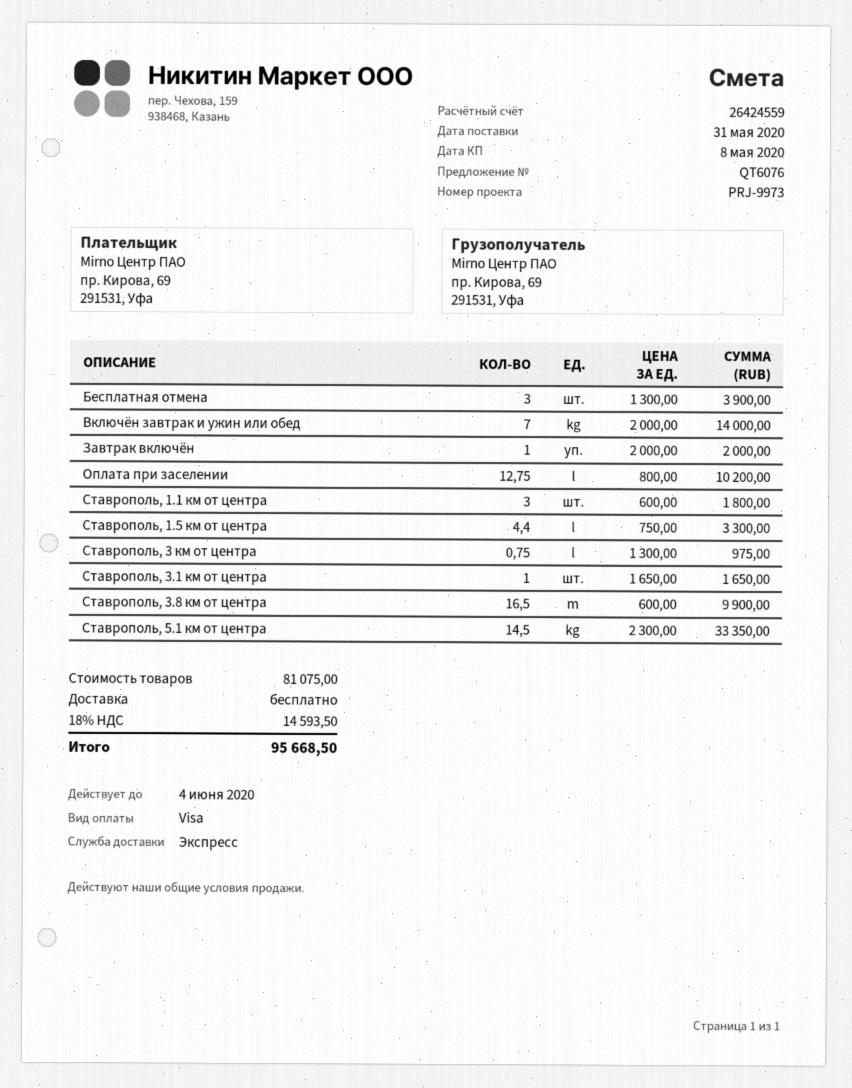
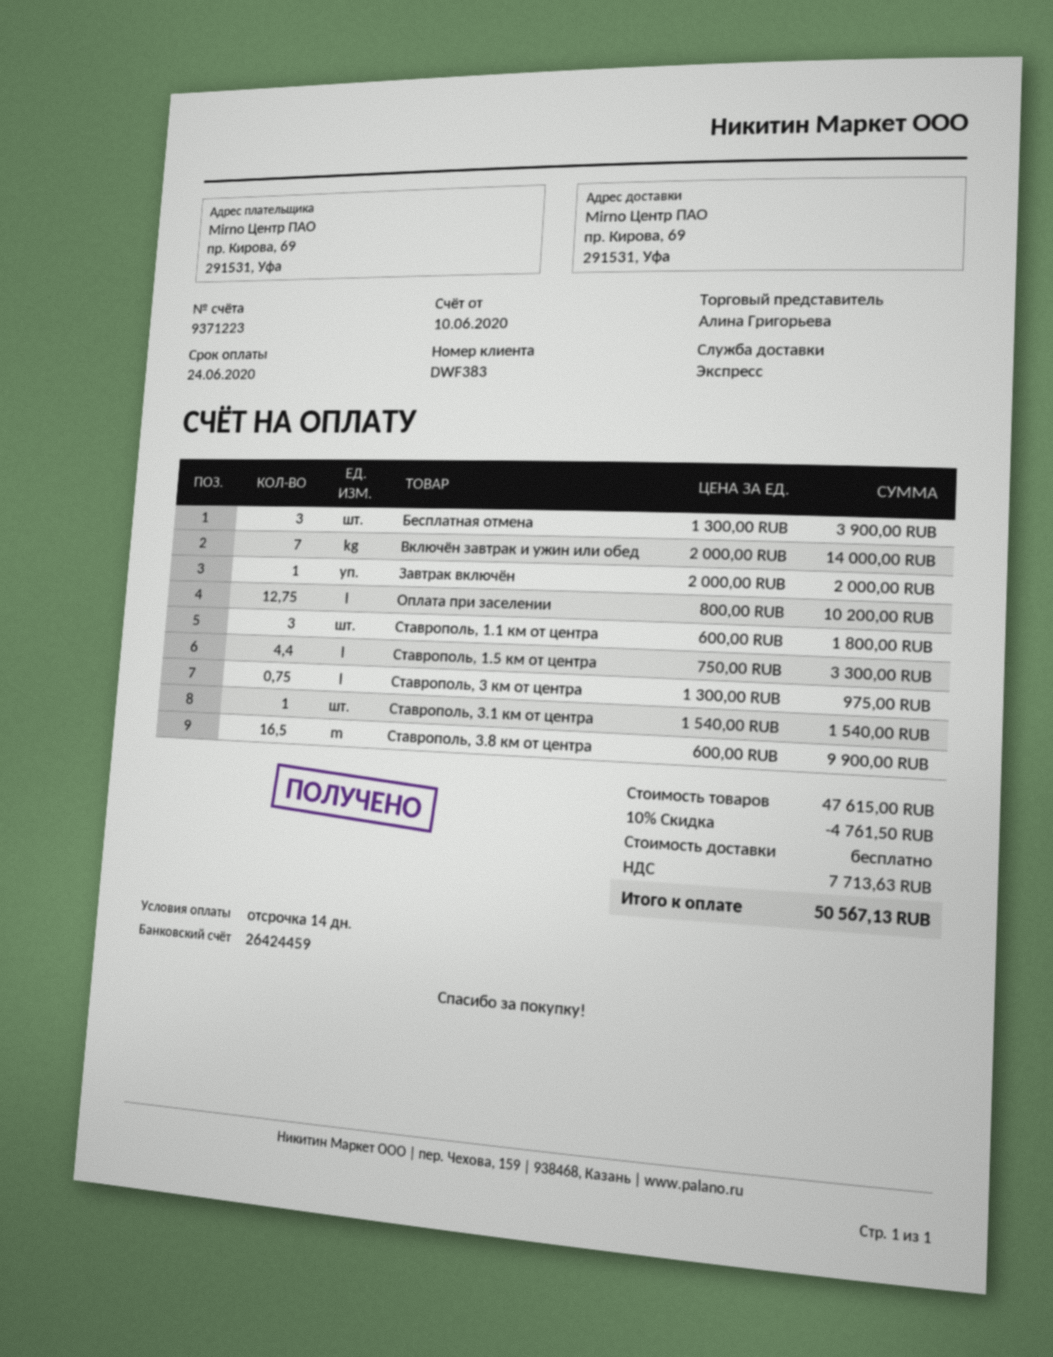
bank account: 26424559 -> 26424459
Ставрополь, 3.1 км от центра: 1 x 1650.00 = 1650.00 -> 1 x 1540.00 = 1540.00
Ставрополь, 5.1 км от центра: 14.5 x 2300.00 = 33350.00 -> none
subtotal: 81075.00 -> 47615.00
discount: none -> 10% = 4761.50
tax: 14593.50 -> 7713.63
total: 95668.50 -> 50567.13

